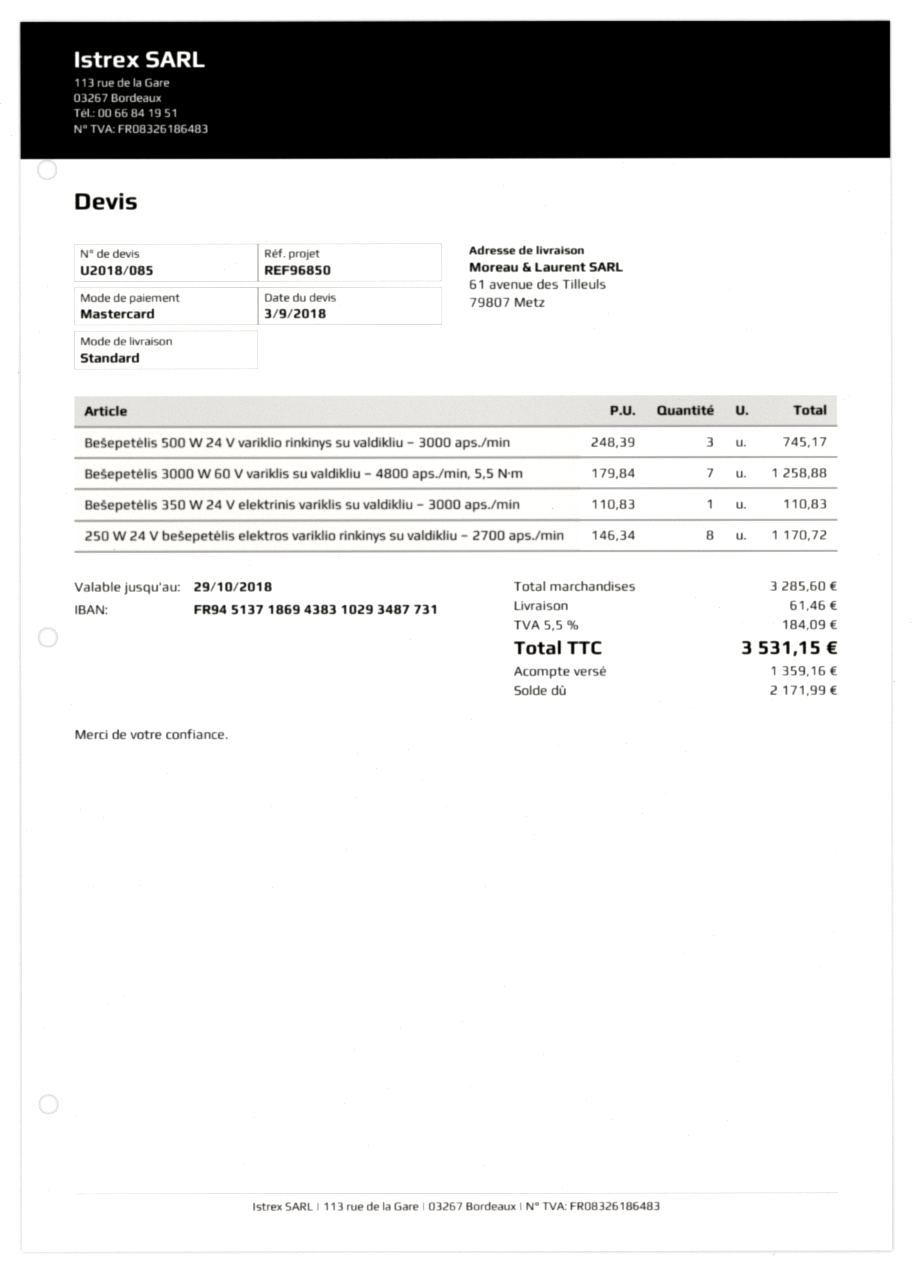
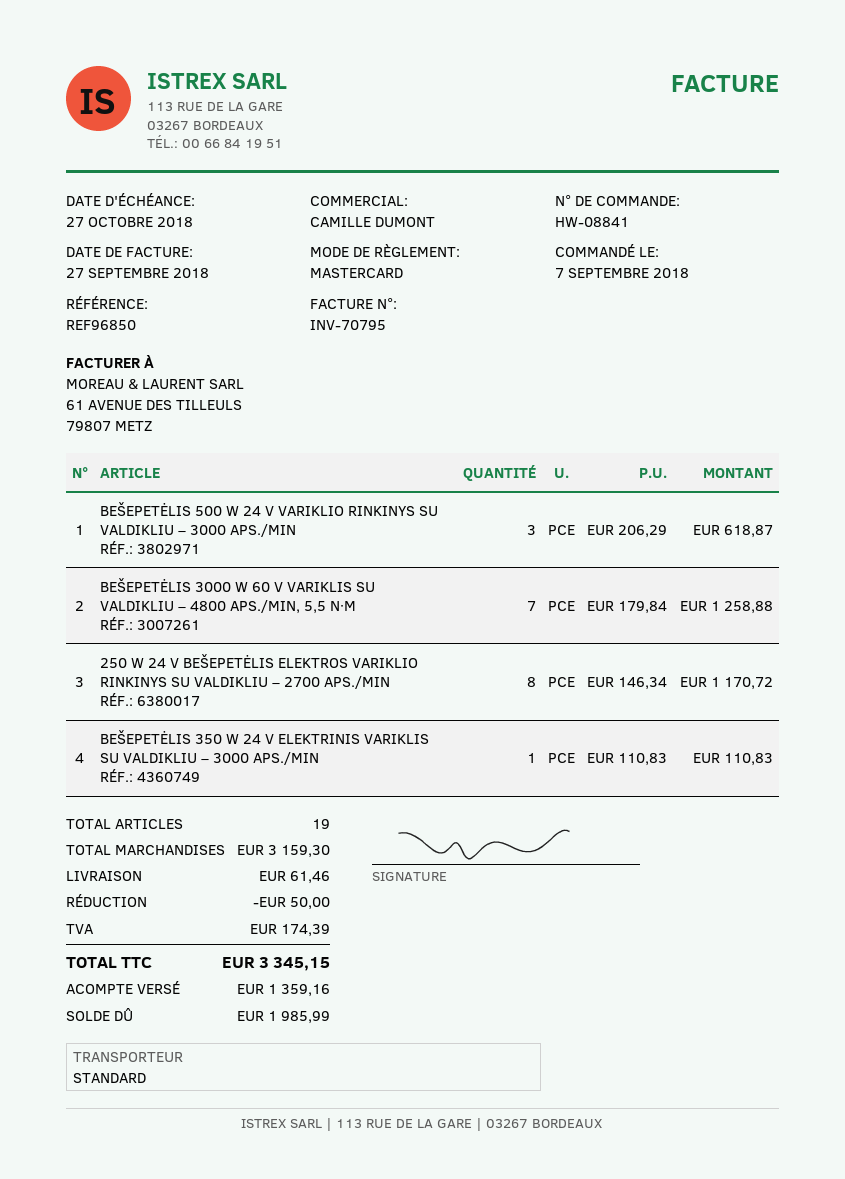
Bešepetėlis 500 W 24 V variklio rinkinys su valdikliu – 3000 aps./min: 3 x 248.39 = 745.17 -> 3 x 206.29 = 618.87
subtotal: 3285.60 -> 3159.30
discount: none -> 50.00
tax: 184.09 -> 174.39
total: 3531.15 -> 3345.15
balance: 2171.99 -> 1985.99

